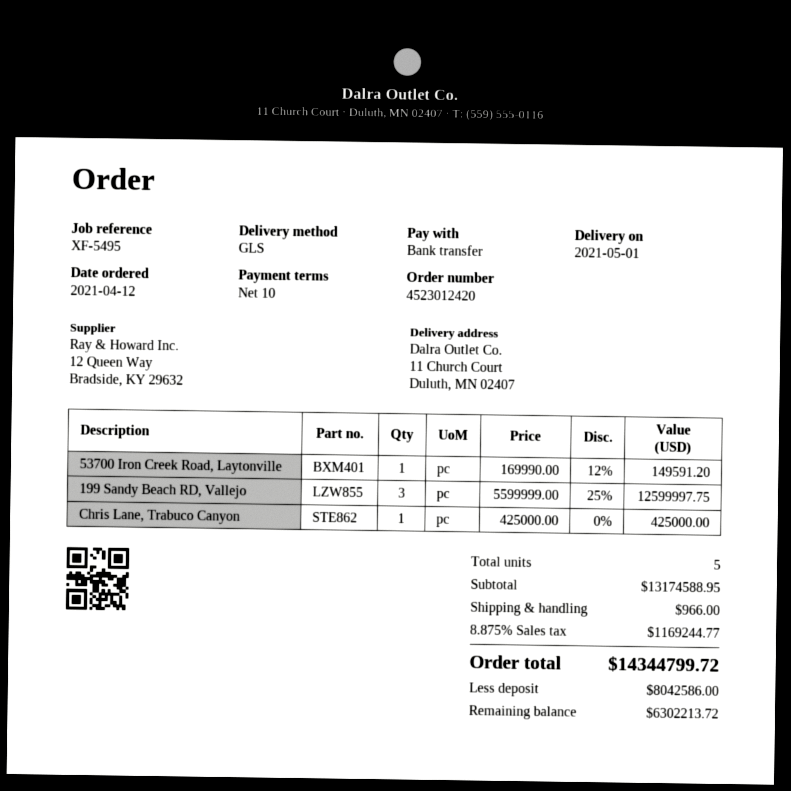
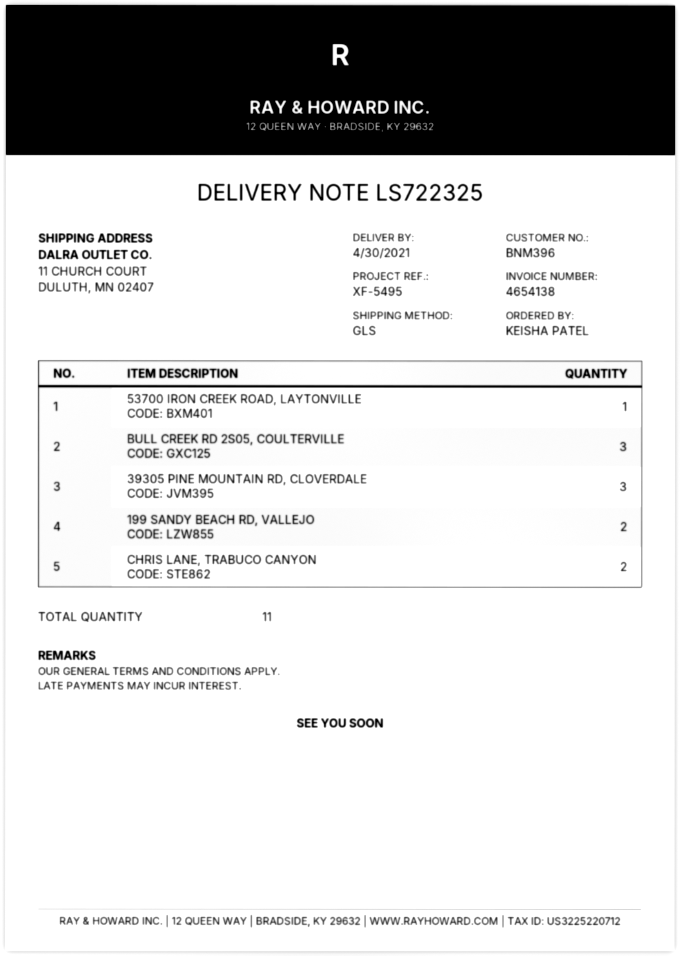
delivery date: 2021-05-01 -> 2021-04-30
199 Sandy Beach RD, Vallejo: 3 -> 2
Chris Lane, Trabuco Canyon: 1 -> 2
BULL CREEK RD 2S05, COULTERVILLE: none -> 3
39305 PINE MOUNTAIN RD, CLOVERDALE: none -> 3
total quantity: 5 -> 11

